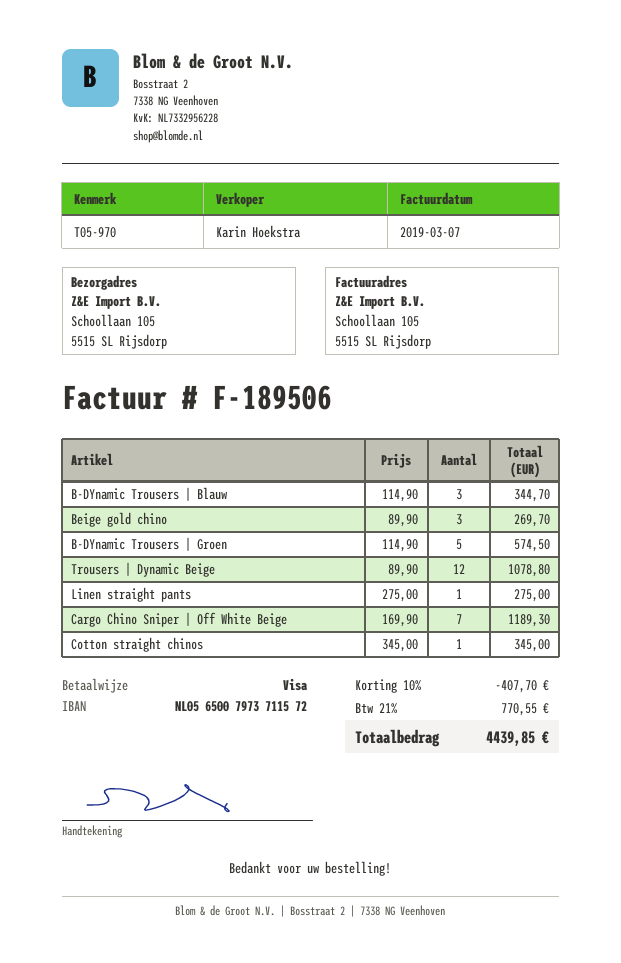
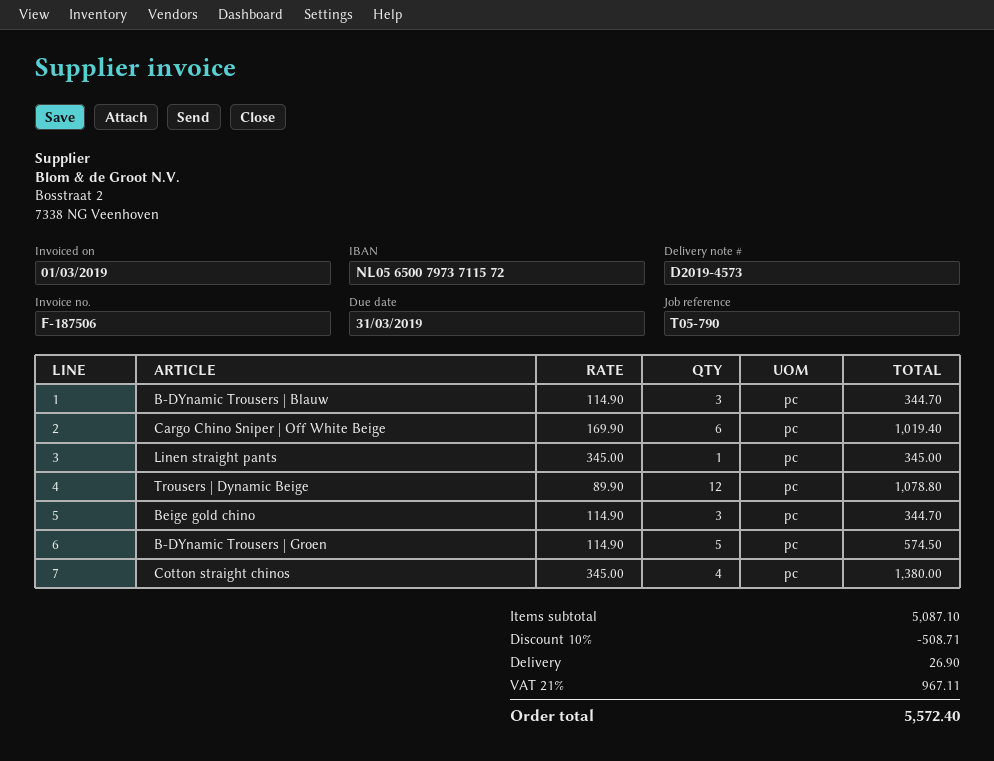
invoice number: F-189506 -> F-187506
invoice date: 2019-03-07 -> 2019-03-01
reference: T05-970 -> T05-790
Beige gold chino: 3 x 89.90 = 269.70 -> 3 x 114.90 = 344.70
Linen straight pants: 1 x 275.00 = 275.00 -> 1 x 345.00 = 345.00
Cargo Chino Sniper | Off White Beige: 7 x 169.90 = 1189.30 -> 6 x 169.90 = 1019.40
Cotton straight chinos: 1 x 345.00 = 345.00 -> 4 x 345.00 = 1380.00
discount: 10% = 407.70 -> 10% = 508.71
shipping: none -> 26.90
tax: 21% = 770.55 -> 21% = 967.11
total: 4439.85 -> 5572.40

